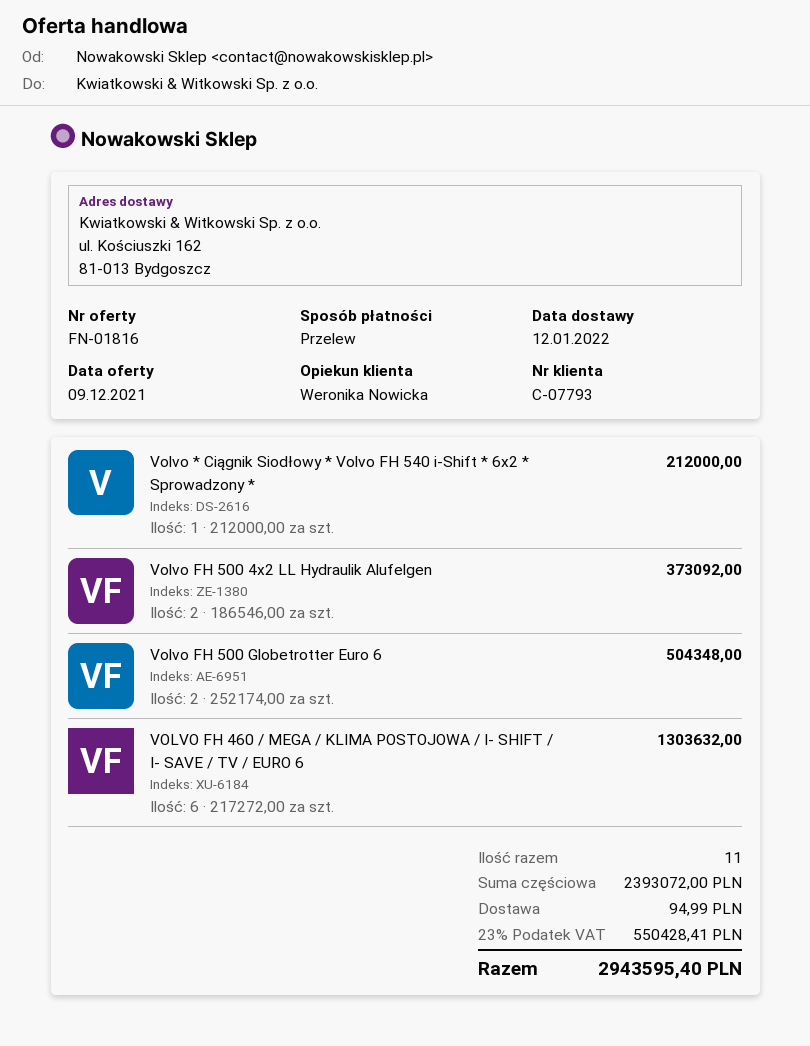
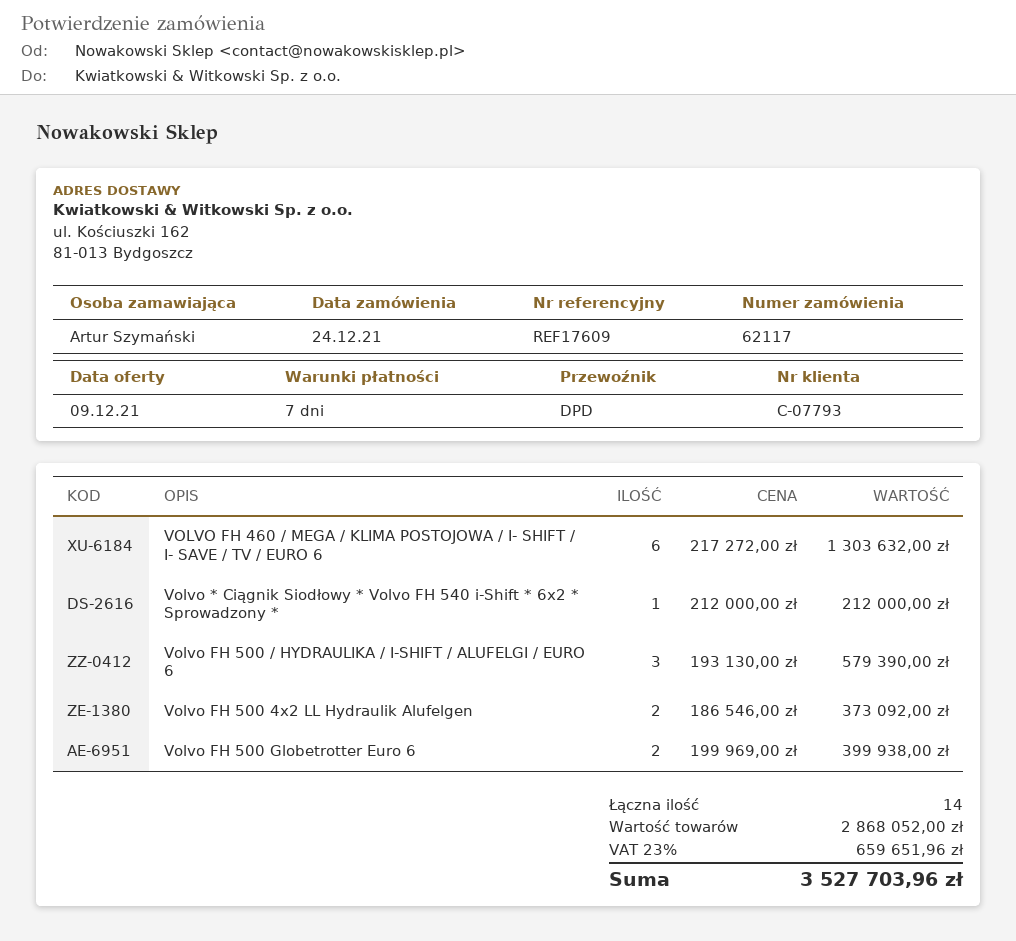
Volvo FH 500 Globetrotter Euro 6: 2 x 252174.00 = 504348.00 -> 2 x 199969.00 = 399938.00
Volvo FH 500 / HYDRAULIKA / I-SHIFT / ALUFELGI / EURO 6: none -> 3 x 193130.00 = 579390.00
total quantity: 11 -> 14
subtotal: 2393072.00 -> 2868052.00
shipping: 94.99 -> none
tax: 23% = 550428.41 -> 23% = 659651.96
total: 2943595.40 -> 3527703.96

